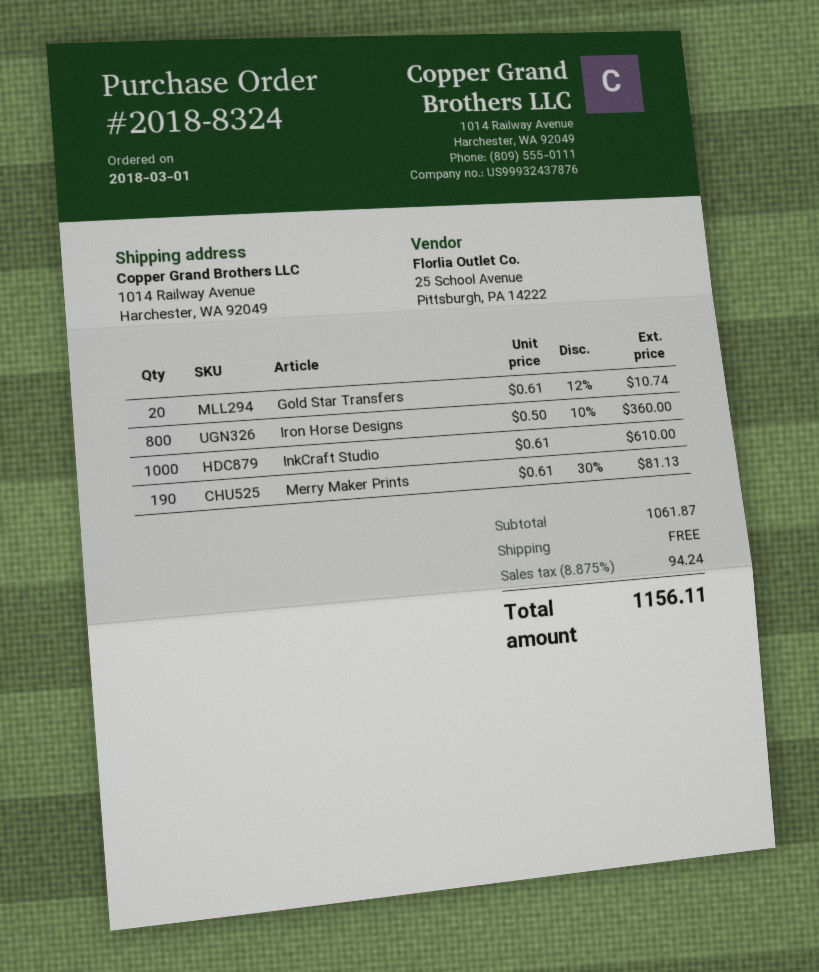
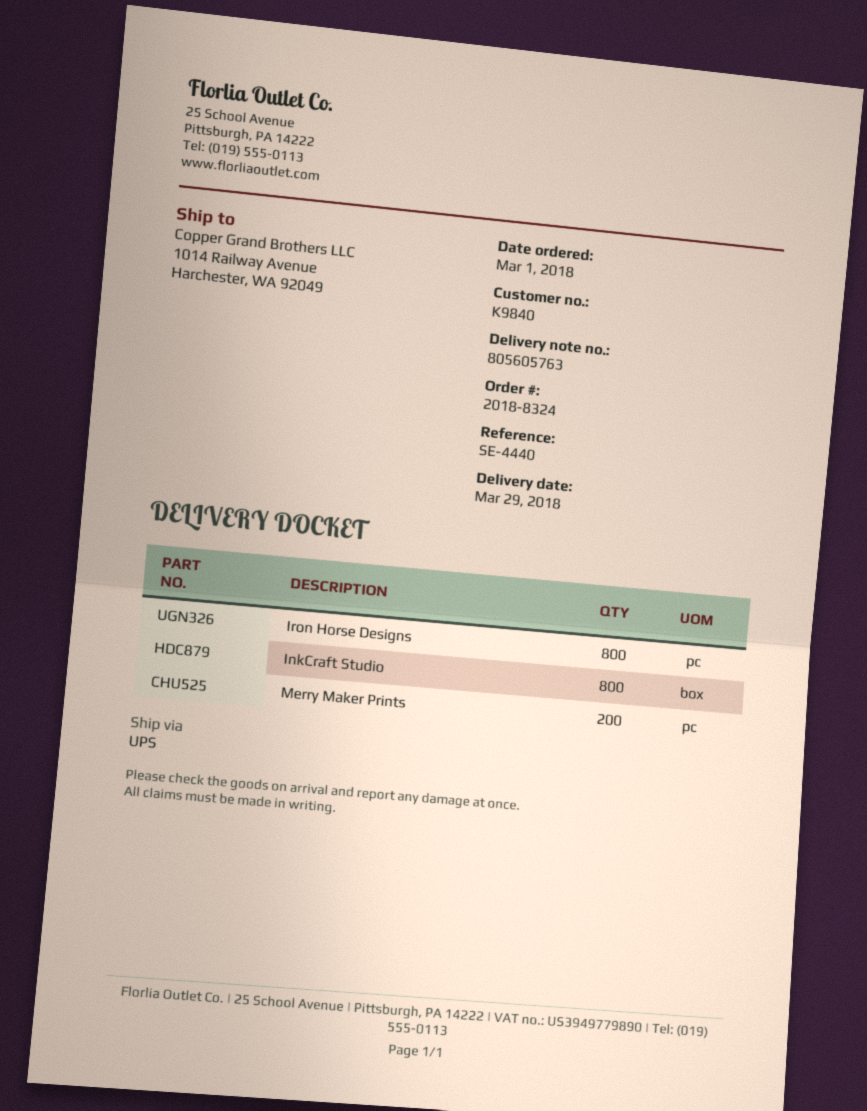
Gold Star Transfers: 20 -> none
InkCraft Studio: 1000 -> 800
Merry Maker Prints: 190 -> 200

